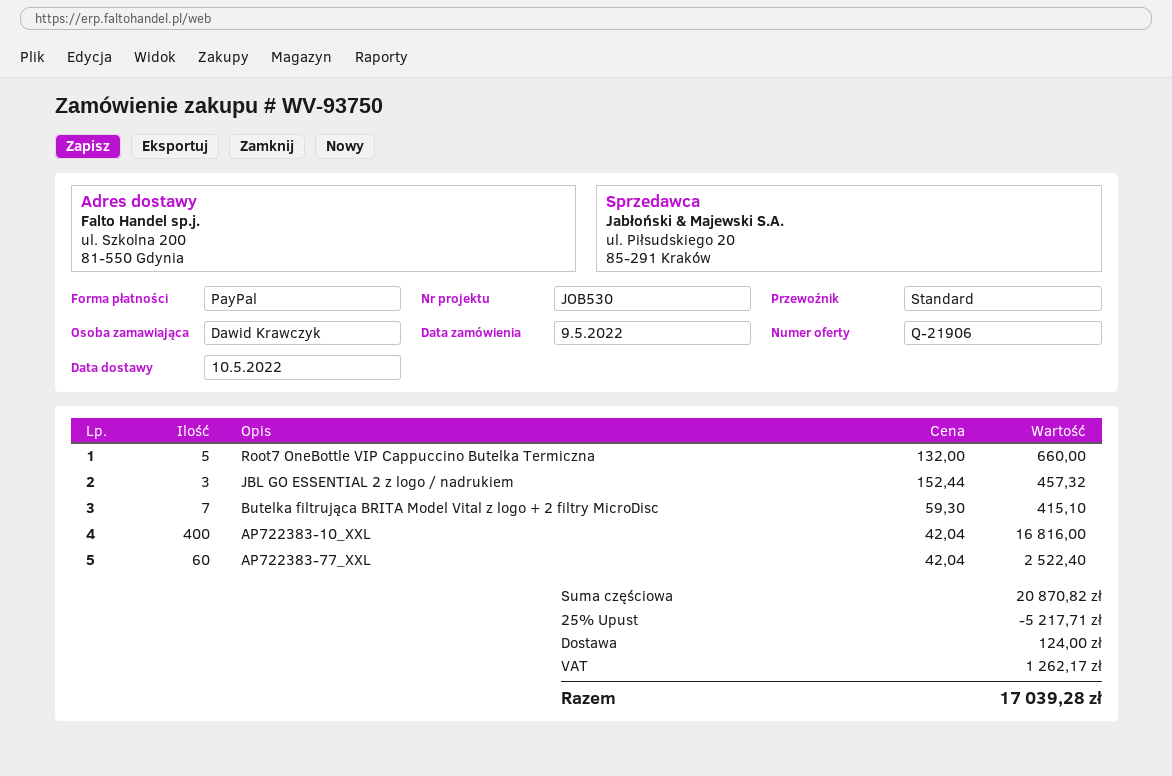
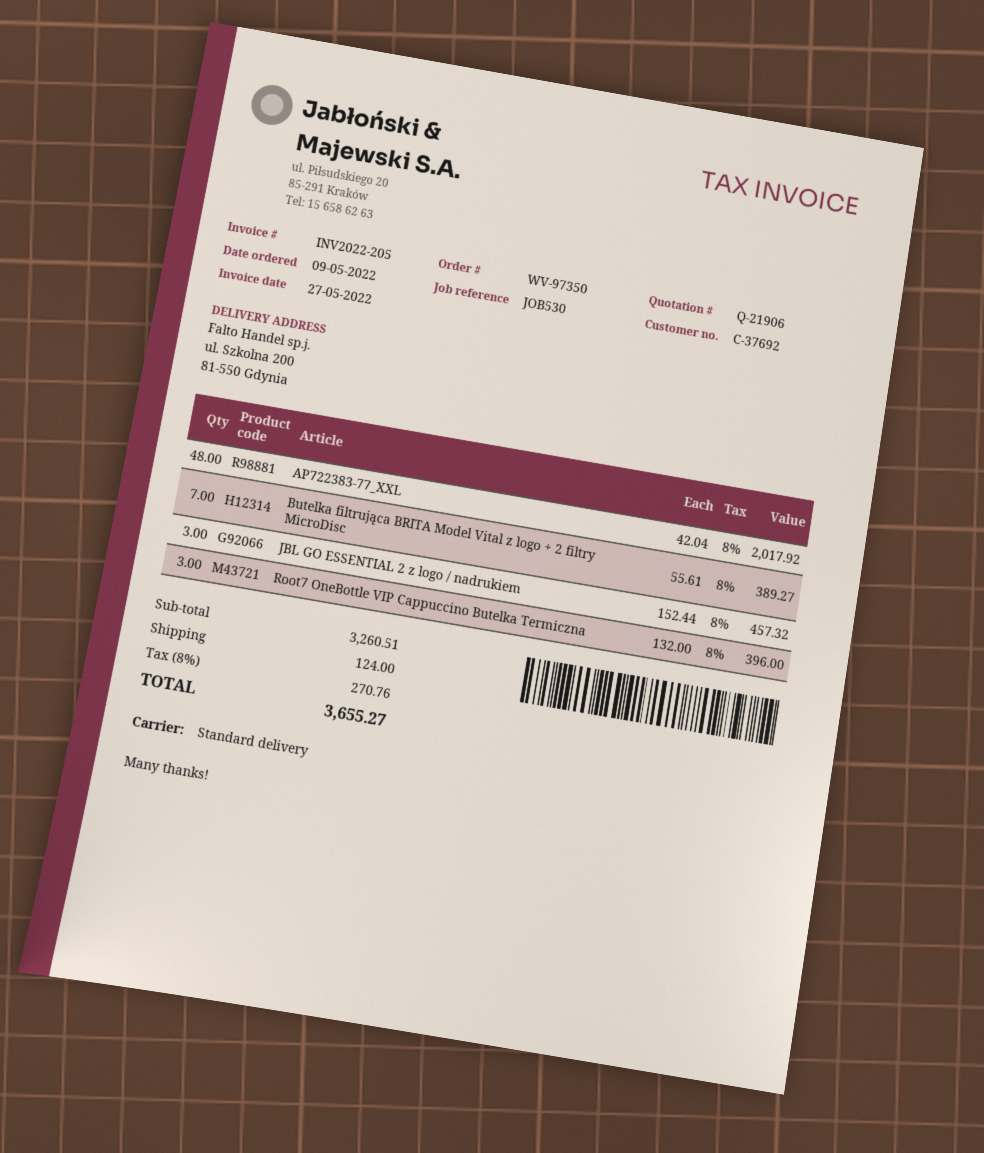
order number: WV-93750 -> WV-97350
Root7 OneBottle VIP Cappuccino Butelka Termiczna: 5 x 132.00 = 660.00 -> 3 x 132.00 = 396.00
Butelka filtrująca BRITA Model Vital z logo + 2 filtry MicroDisc: 7 x 59.30 = 415.10 -> 7 x 55.61 = 389.27
AP722383-10_XXL: 400 x 42.04 = 16816.00 -> none
AP722383-77_XXL: 60 x 42.04 = 2522.40 -> 48 x 42.04 = 2017.92
subtotal: 20870.82 -> 3260.51
discount: 25% = 5217.71 -> none
tax: 1262.17 -> 270.76
total: 17039.28 -> 3655.27

